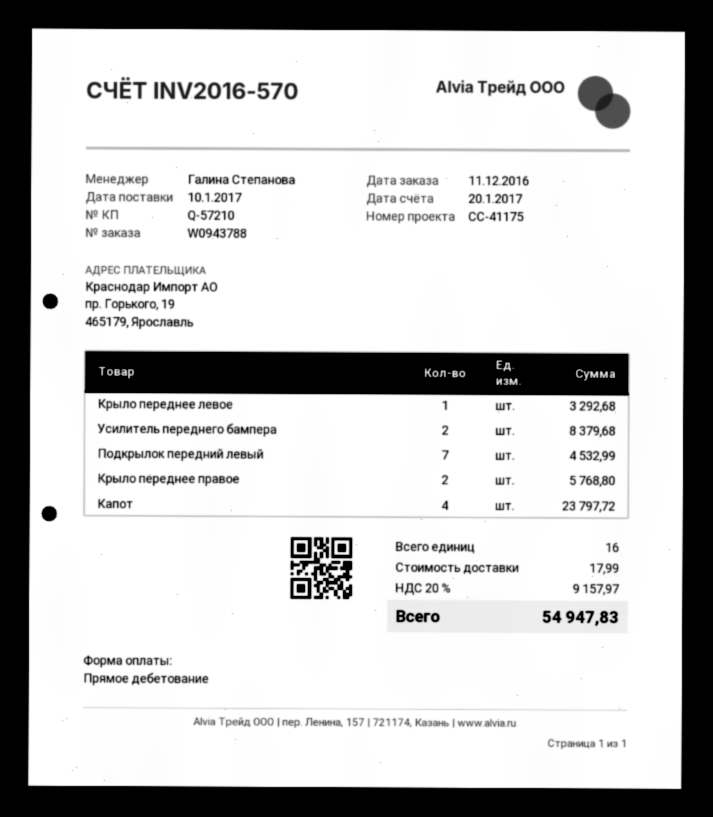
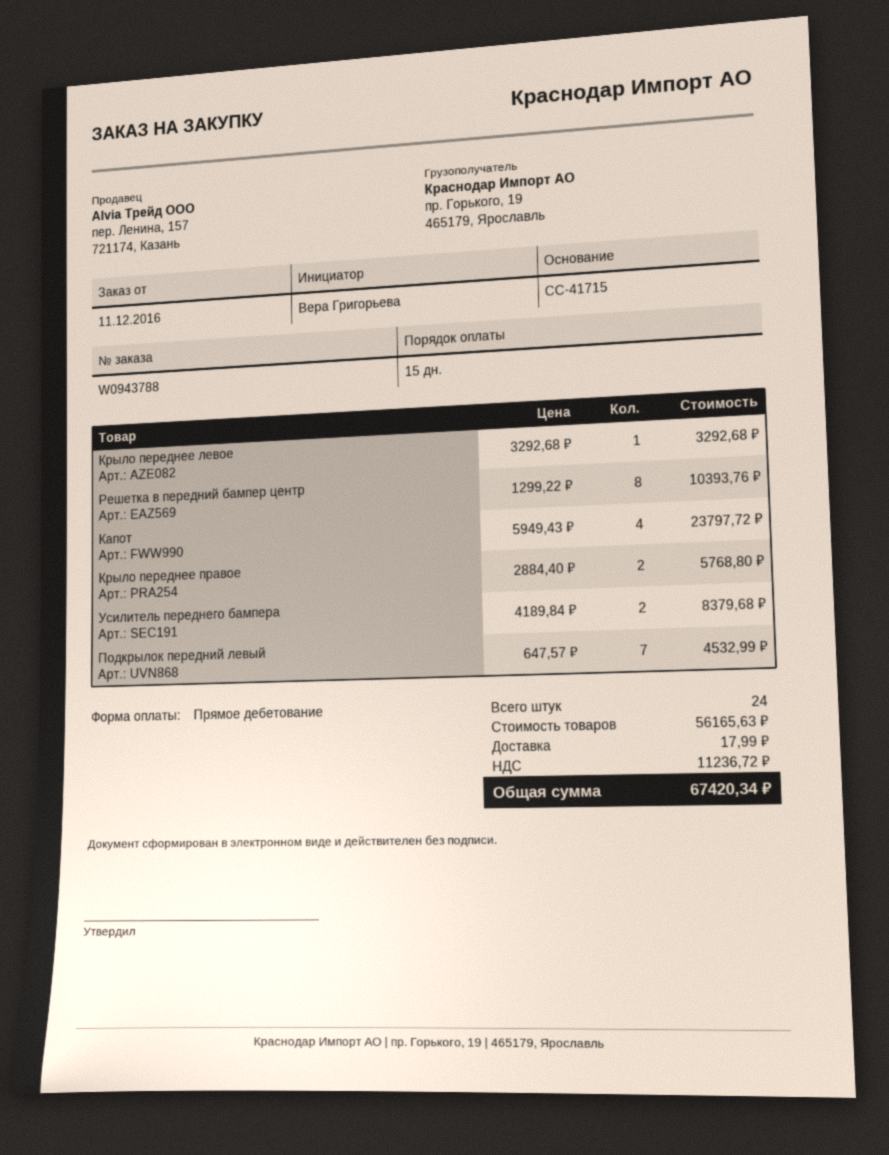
reference: CC-41175 -> CC-41715
Решетка в передний бампер центр: none -> 8 for 10393.76
total quantity: 16 -> 24
tax: 9157.97 -> 11236.72
total: 54947.83 -> 67420.34

